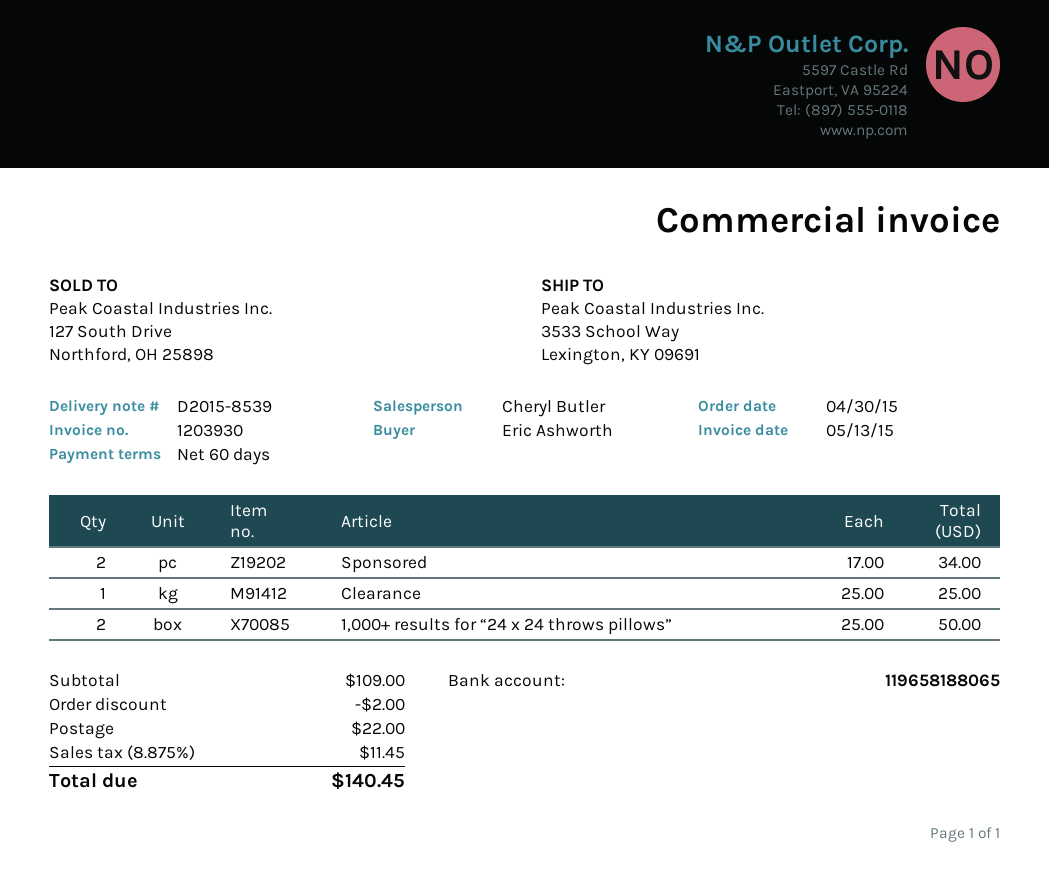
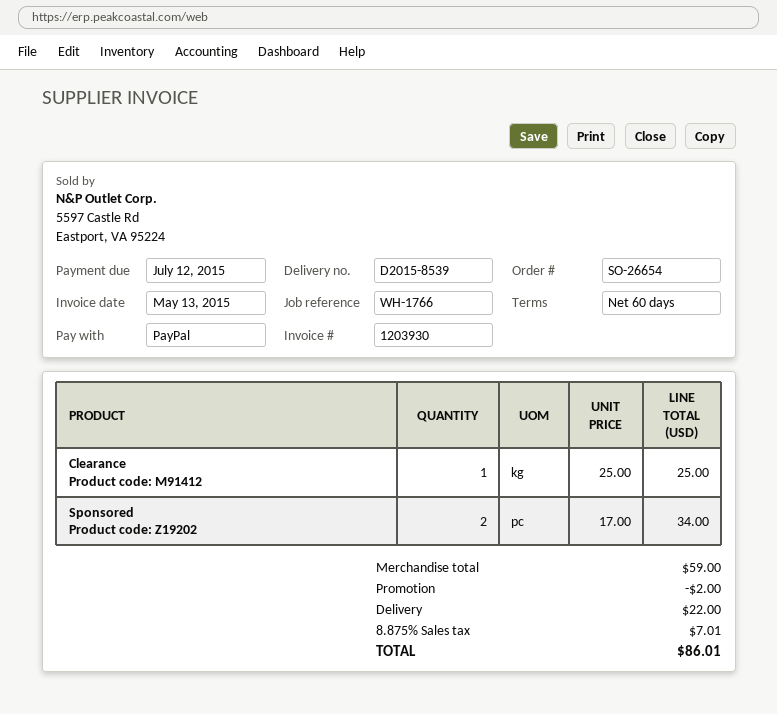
1,000+ results for “24 x 24 throws pillows”: 2 x 25.00 = 50.00 -> none
subtotal: 109.00 -> 59.00
tax: 8.875% = 11.45 -> 8.875% = 7.01
total: 140.45 -> 86.01

